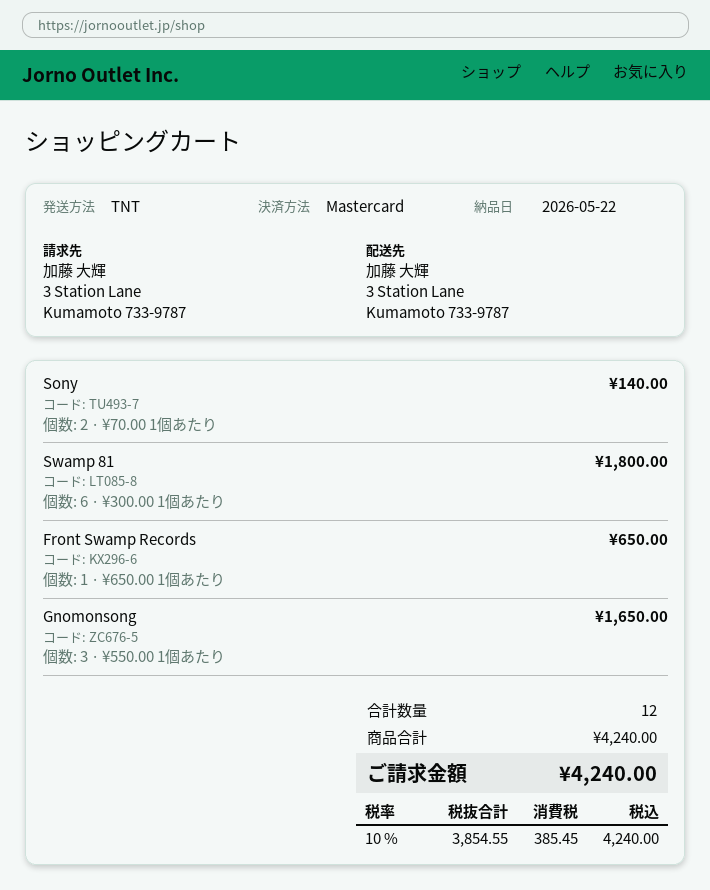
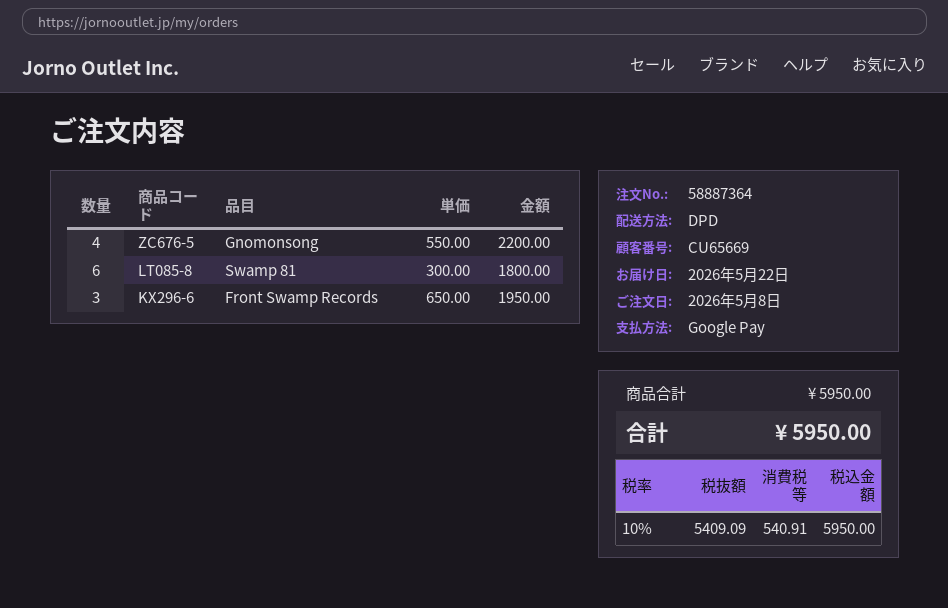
payment method: Mastercard -> Google Pay
shipping method: TNT -> DPD
Sony: 2 x 70.00 = 140.00 -> none
Front Swamp Records: 1 x 650.00 = 650.00 -> 3 x 650.00 = 1950.00
Gnomonsong: 3 x 550.00 = 1650.00 -> 4 x 550.00 = 2200.00
subtotal: 4240.00 -> 5950.00
net: 3854.55 -> 5409.09
tax: 10% = 385.45 -> 10% = 540.91
total: 4240.00 -> 5950.00

